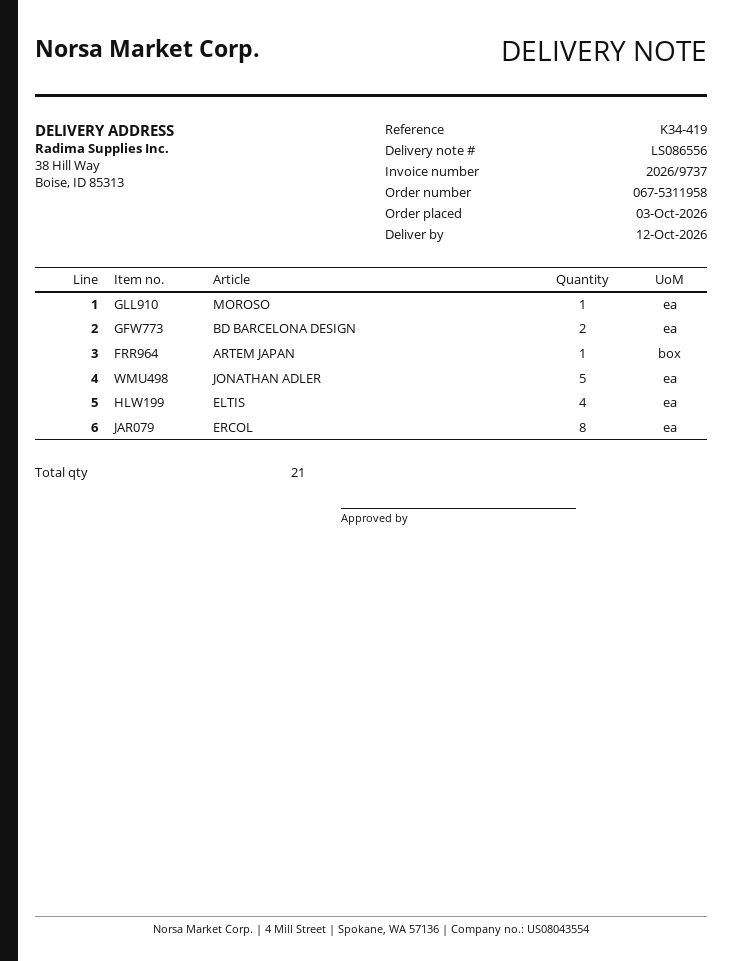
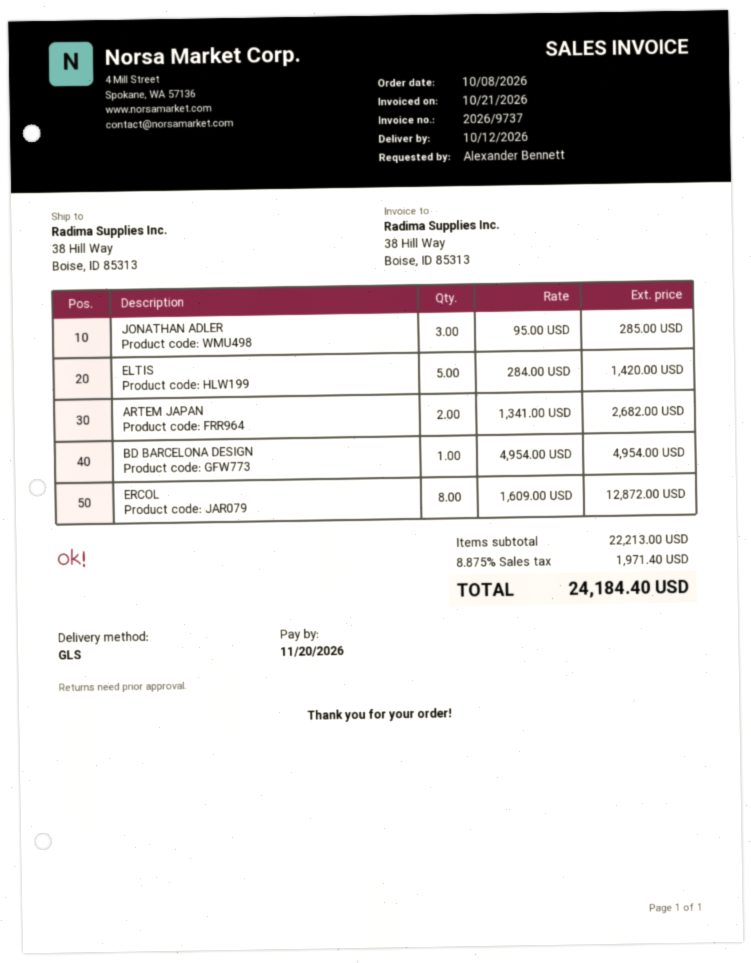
order date: 2026-10-03 -> 2026-10-08
MOROSO: 1 -> none
BD BARCELONA DESIGN: 2 -> 1
ARTEM JAPAN: 1 -> 2
JONATHAN ADLER: 5 -> 3
ELTIS: 4 -> 5

